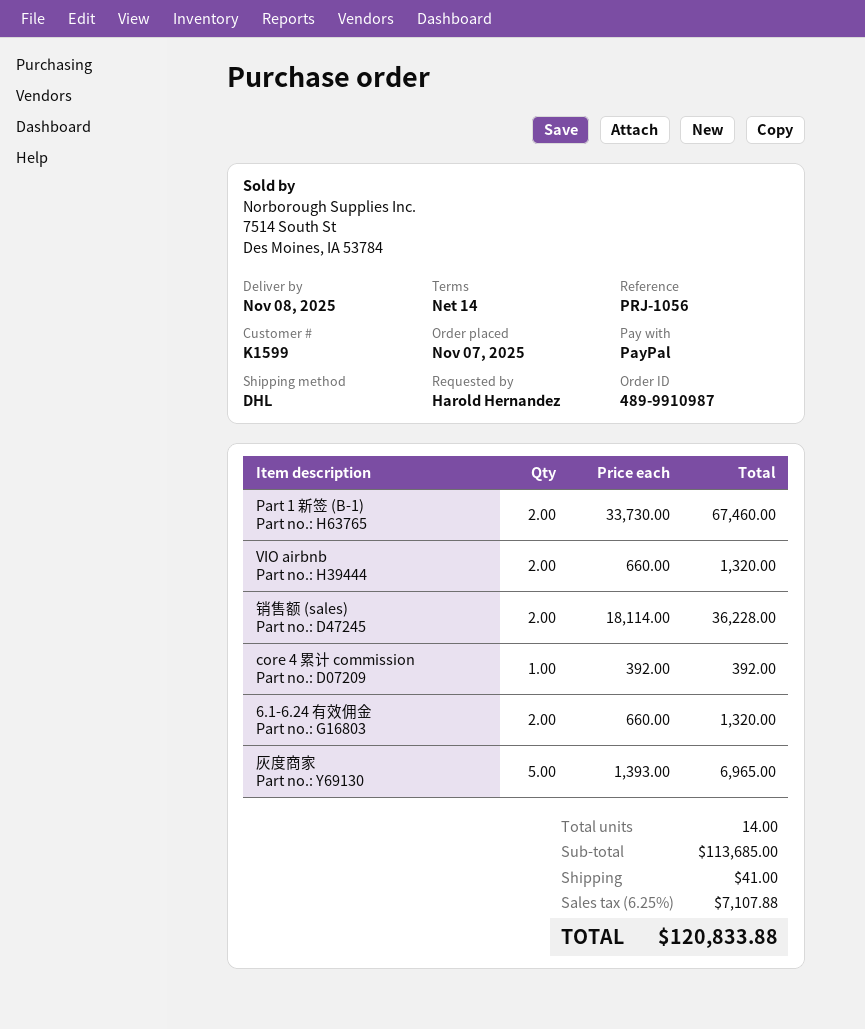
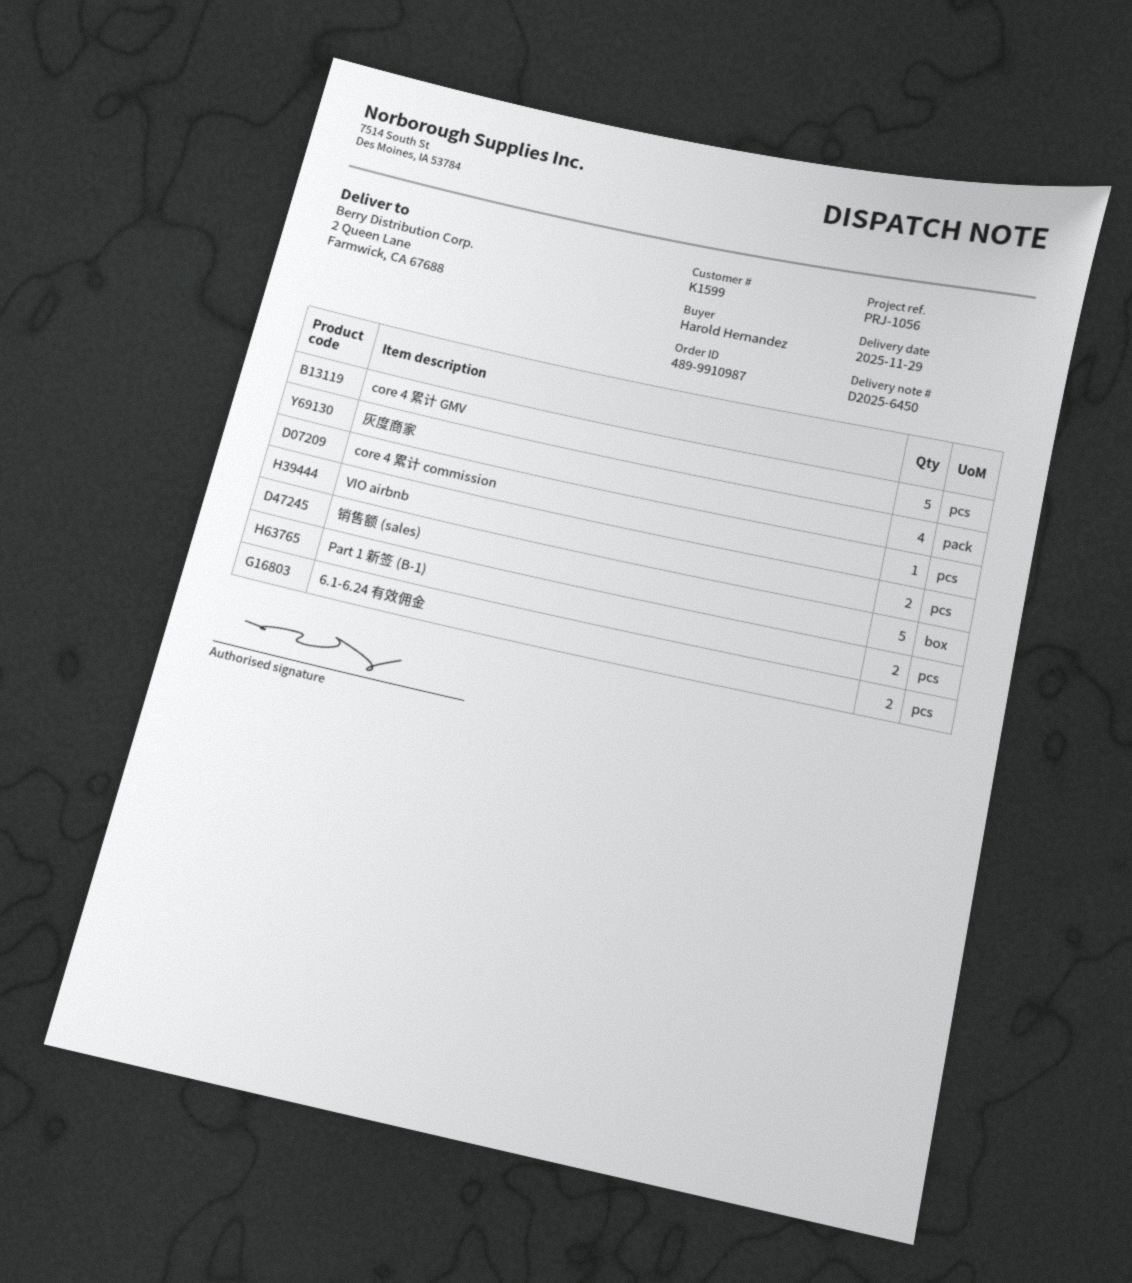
delivery date: 2025-11-08 -> 2025-11-29
销售额 (sales): 2 -> 5
灰度商家: 5 -> 4
core 4 累计 GMV: none -> 5

